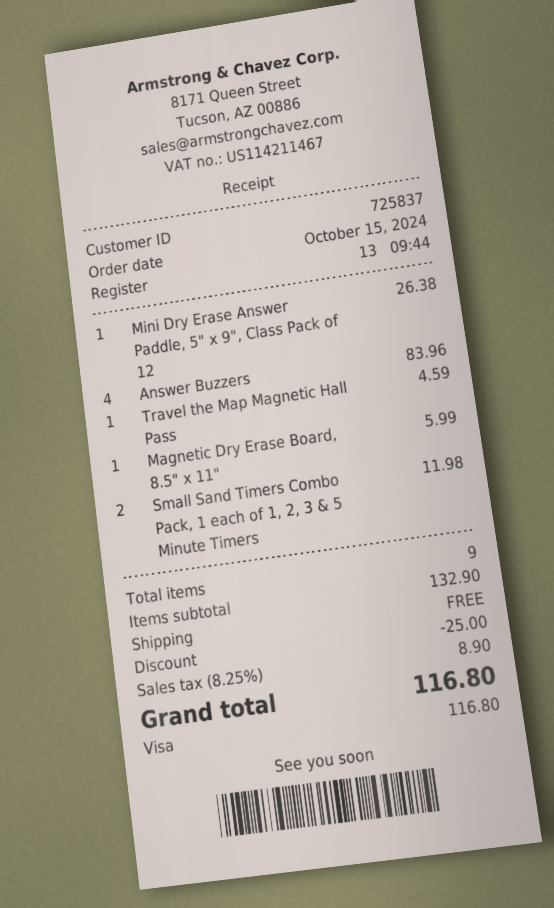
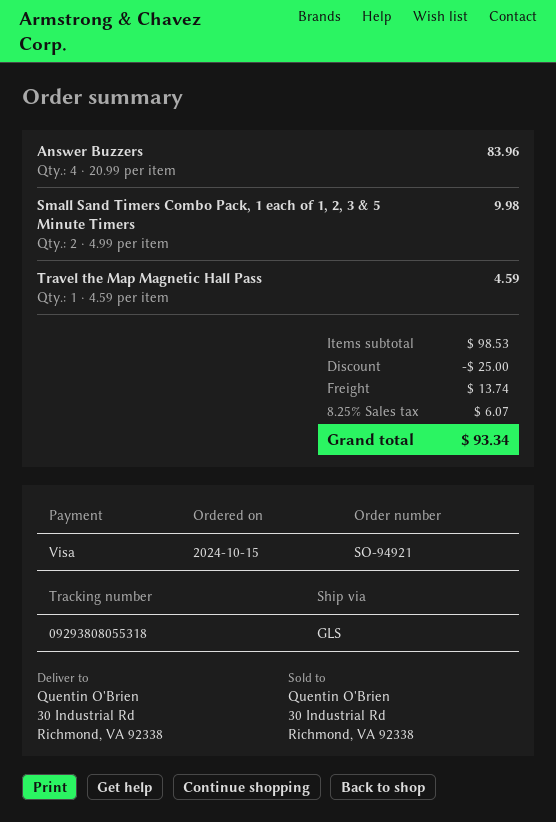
Mini Dry Erase Answer Paddle, 5" x 9", Class Pack of 12: 1 for 26.38 -> none
Magnetic Dry Erase Board, 8.5" x 11": 1 for 5.99 -> none
Small Sand Timers Combo Pack, 1 each of 1, 2, 3 & 5 Minute Timers: 2 for 11.98 -> 2 for 9.98
subtotal: 132.90 -> 98.53
shipping: 0.00 -> 13.74
tax: 8.25% = 8.90 -> 8.25% = 6.07
total: 116.80 -> 93.34

